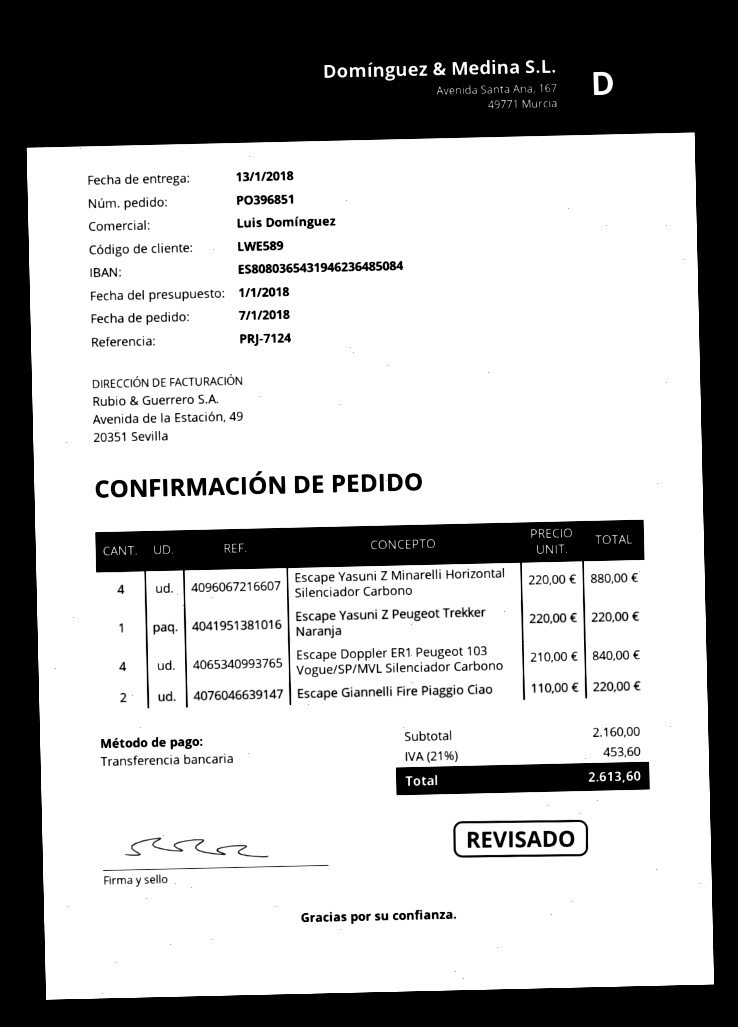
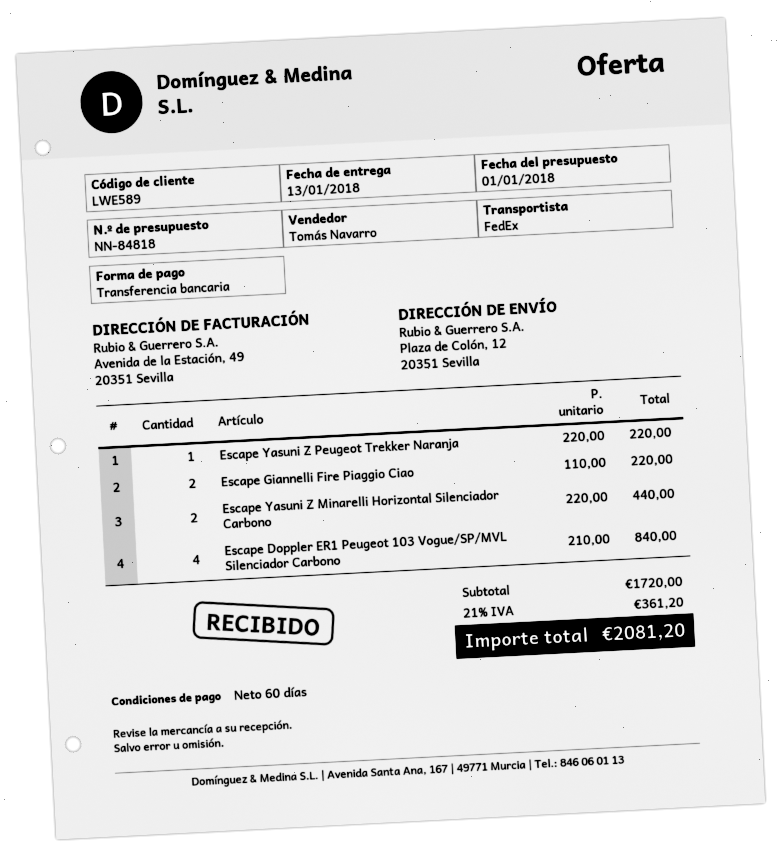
sales rep: Luis Domínguez -> Tomás Navarro
Escape Yasuni Z Minarelli Horizontal Silenciador Carbono: 4 x 220.00 = 880.00 -> 2 x 220.00 = 440.00
subtotal: 2160.00 -> 1720.00
tax: 21% = 453.60 -> 21% = 361.20
total: 2613.60 -> 2081.20

